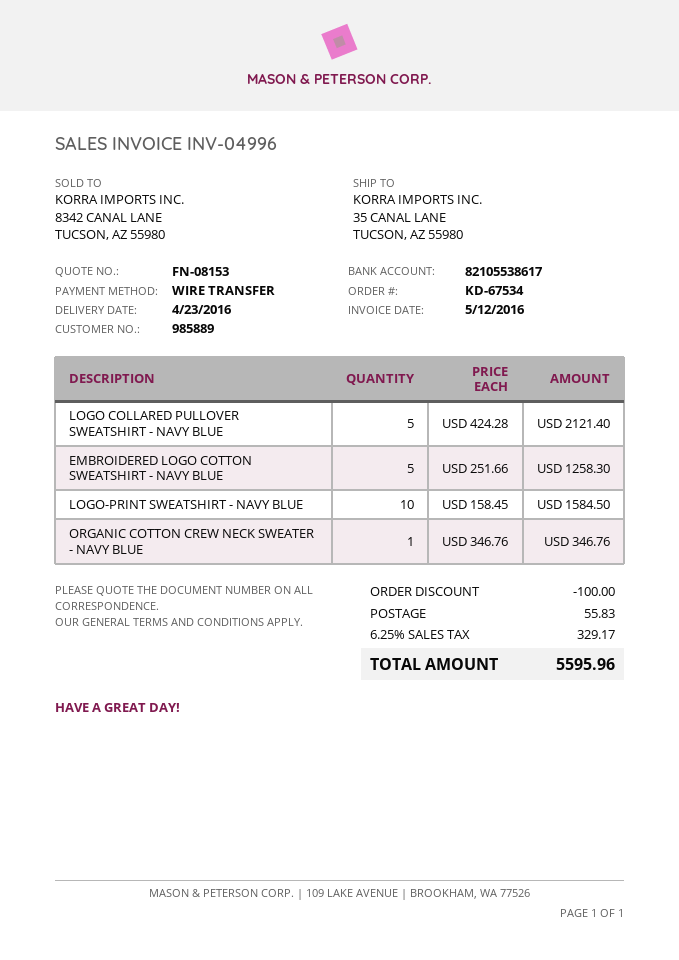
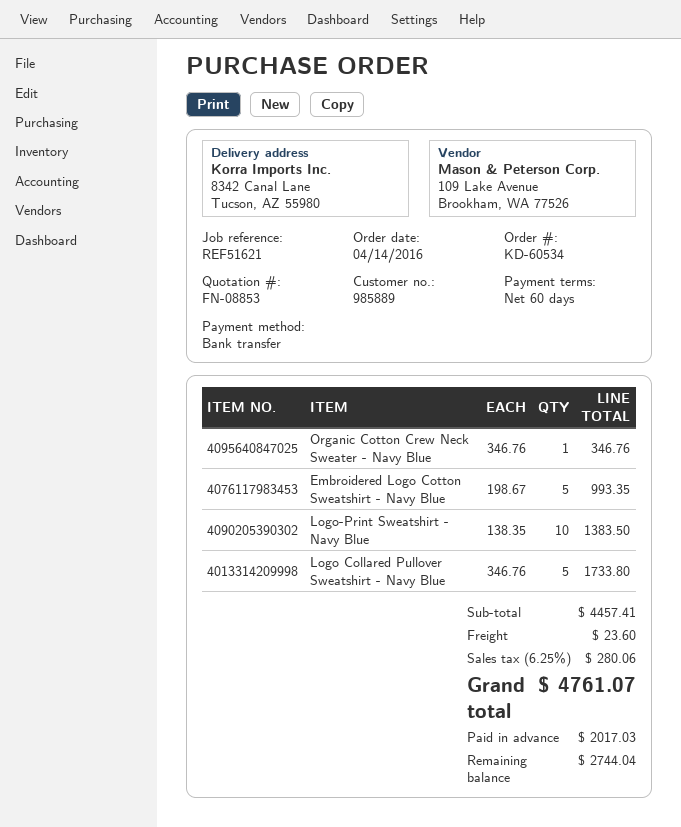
quote number: FN-08153 -> FN-08853
order number: KD-67534 -> KD-60534
ship to: 35 CANAL LANE, TUCSON, AZ 55980 -> 8342 Canal Lane, Tucson, AZ 55980
LOGO COLLARED PULLOVER SWEATSHIRT - NAVY BLUE: 5 x 424.28 = 2121.40 -> 5 x 346.76 = 1733.80
EMBROIDERED LOGO COTTON SWEATSHIRT - NAVY BLUE: 5 x 251.66 = 1258.30 -> 5 x 198.67 = 993.35
LOGO-PRINT SWEATSHIRT - NAVY BLUE: 10 x 158.45 = 1584.50 -> 10 x 138.35 = 1383.50
discount: 100.00 -> none
shipping: 55.83 -> 23.60
tax: 6.25% = 329.17 -> 6.25% = 280.06
total: 5595.96 -> 4761.07

